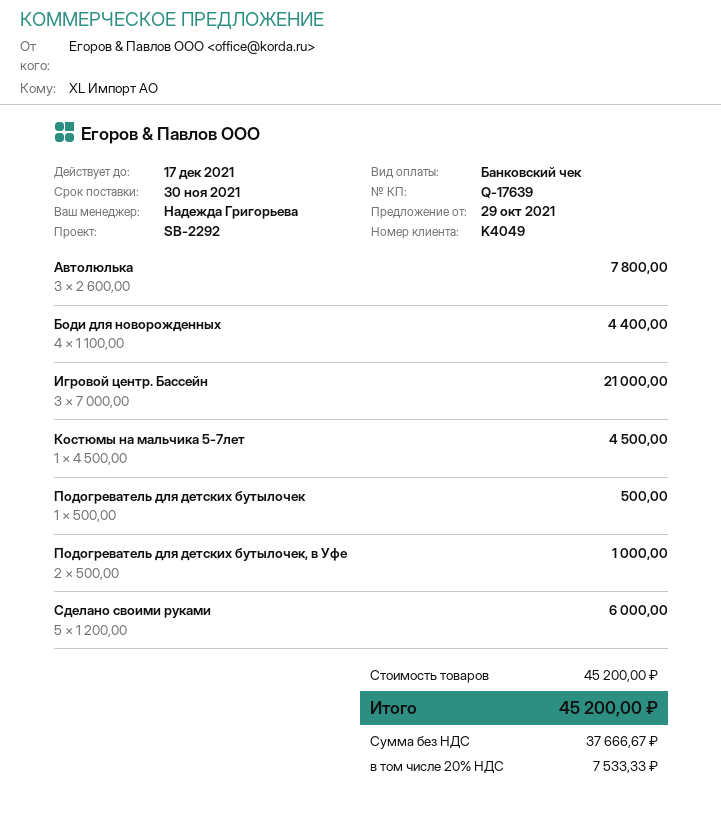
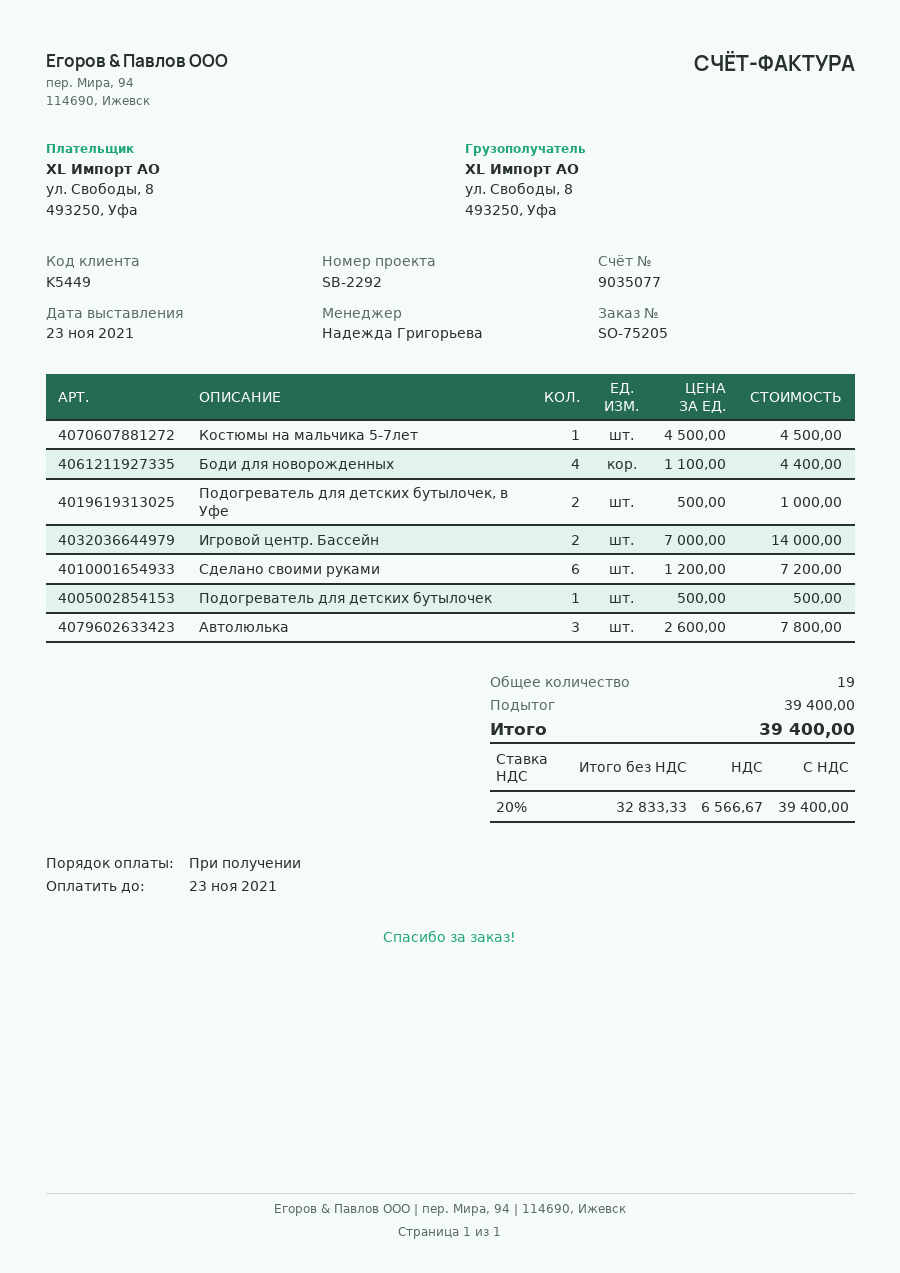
customer number: K4049 -> K5449
Игровой центр. Бассейн: 3 x 7000.00 = 21000.00 -> 2 x 7000.00 = 14000.00
Сделано своими руками: 5 x 1200.00 = 6000.00 -> 6 x 1200.00 = 7200.00
subtotal: 45200.00 -> 39400.00
net: 37666.67 -> 32833.33
tax: 20% = 7533.33 -> 20% = 6566.67
total: 45200.00 -> 39400.00

